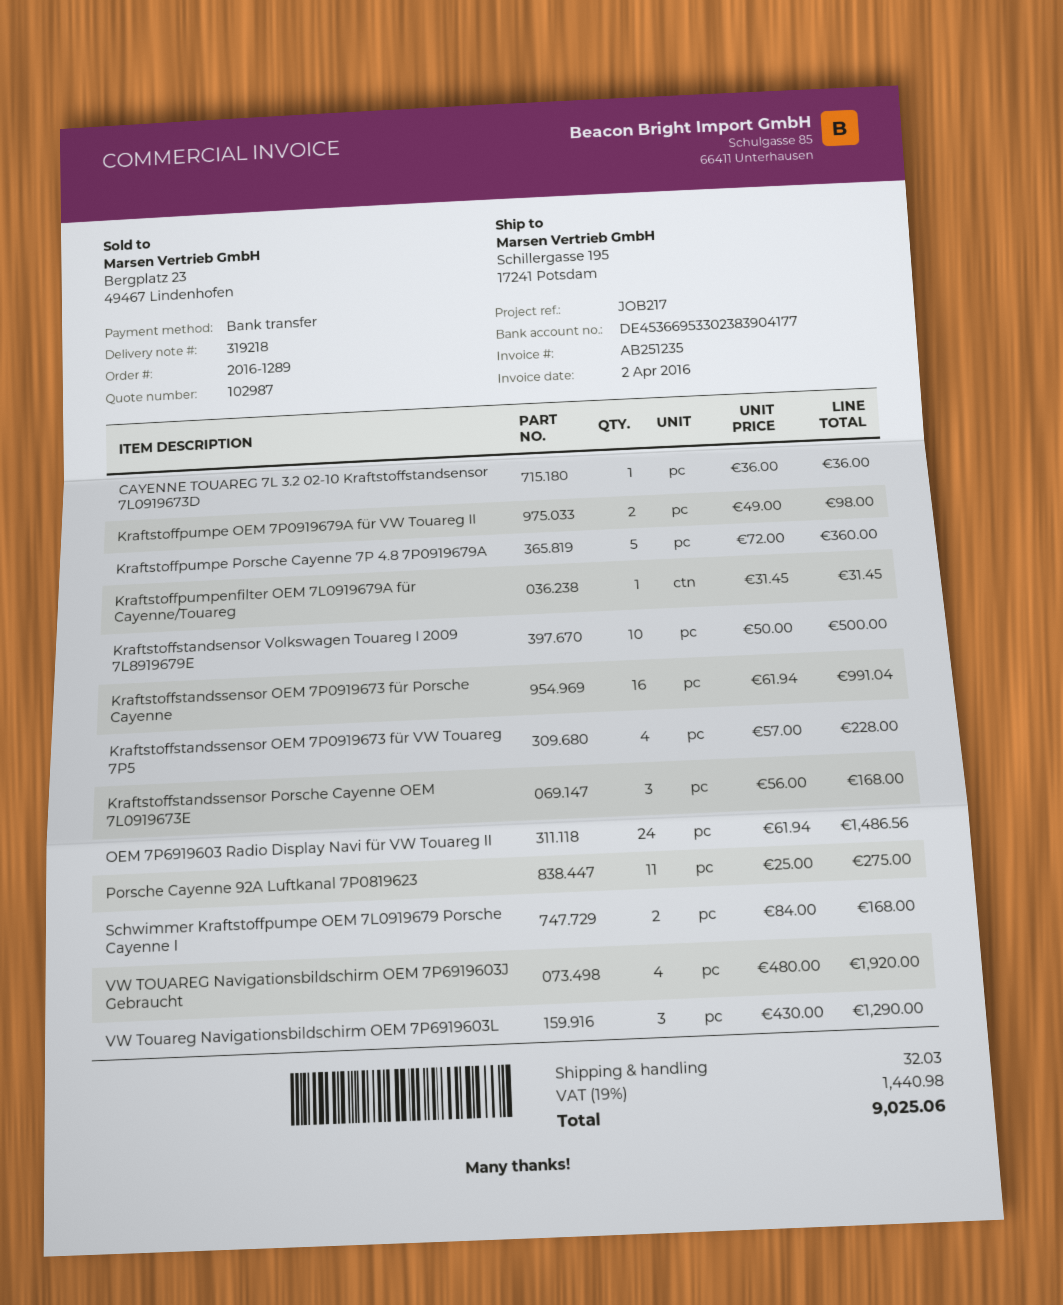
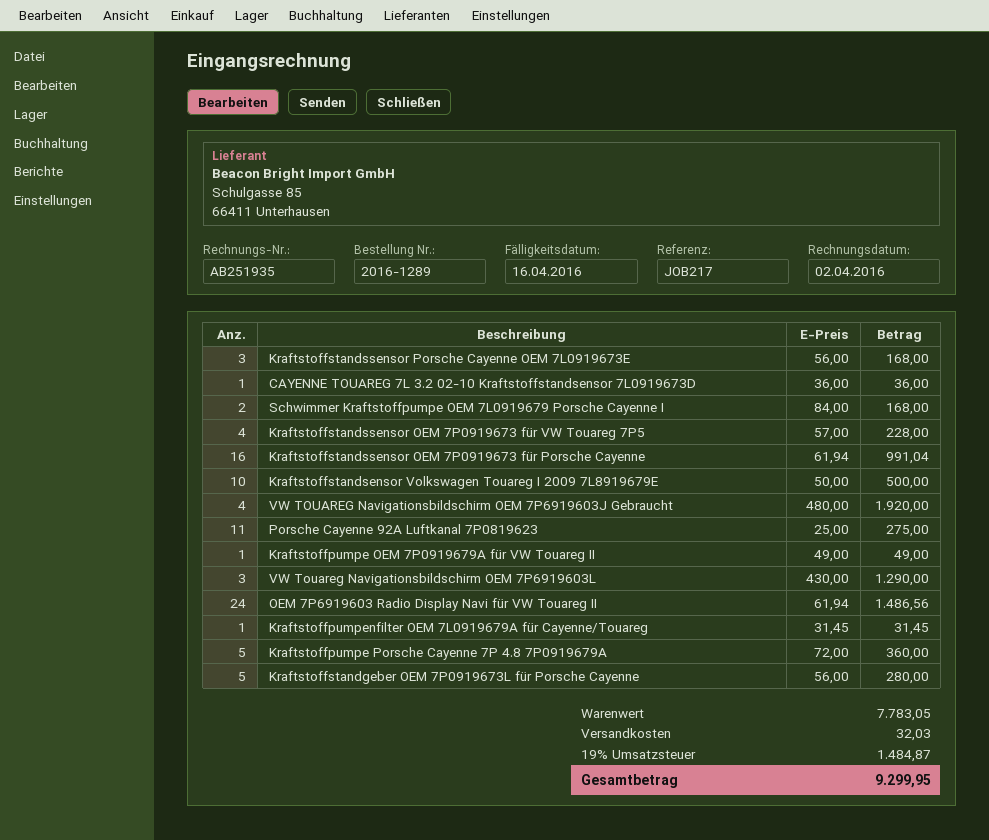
invoice number: AB251235 -> AB251935
Kraftstoffpumpe OEM 7P0919679A für VW Touareg II: 2 x 49.00 = 98.00 -> 1 x 49.00 = 49.00
Kraftstoffstandgeber OEM 7P0919673L für Porsche Cayenne: none -> 5 x 56.00 = 280.00
tax: 19% = 1440.98 -> 19% = 1484.87
total: 9025.06 -> 9299.95

